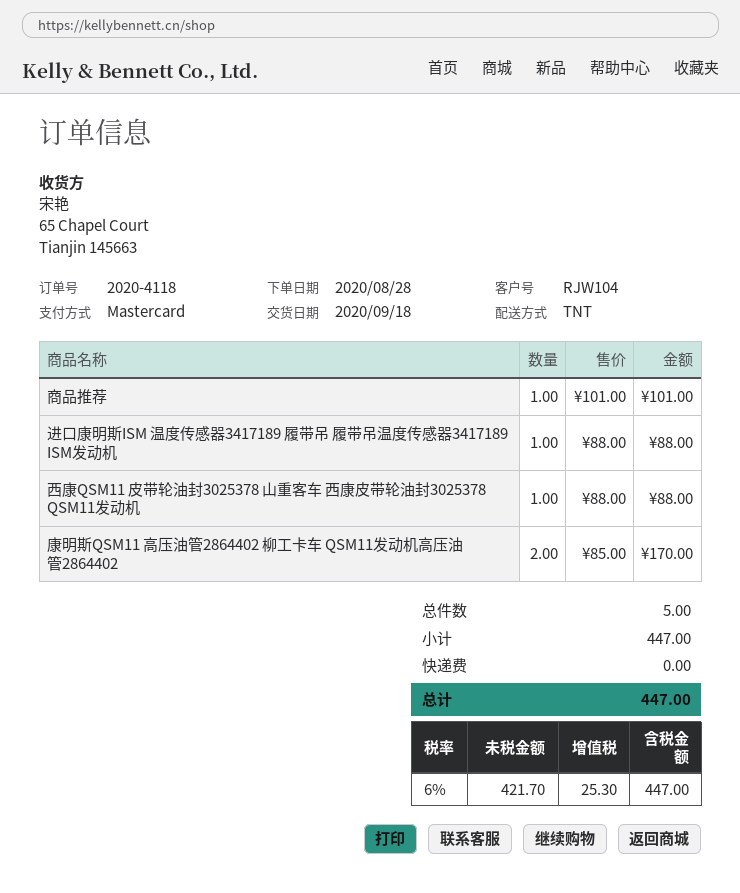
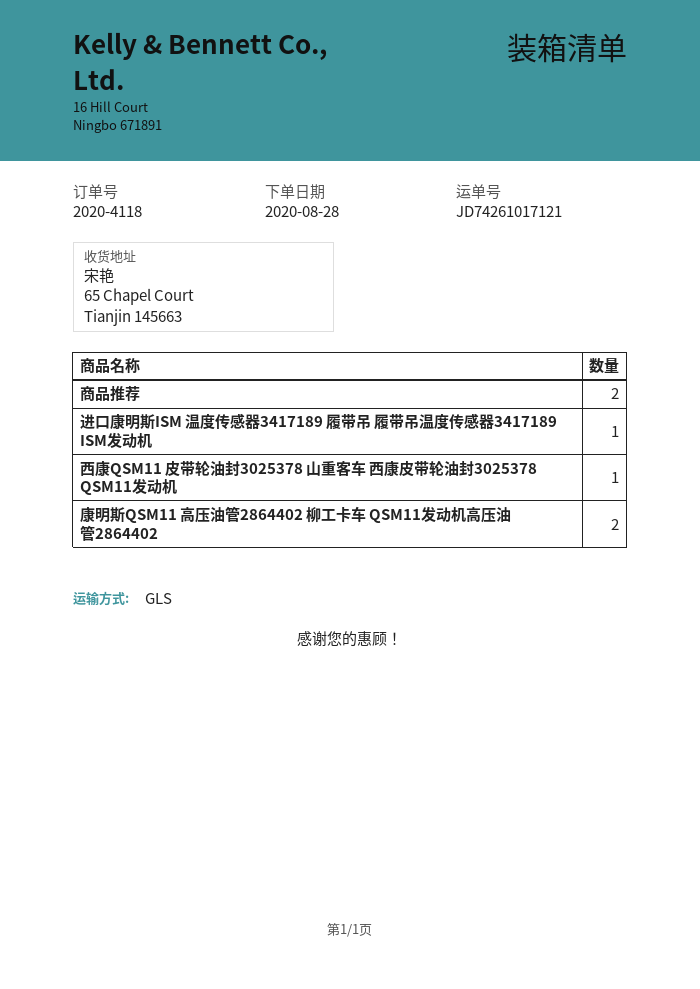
shipping method: TNT -> GLS
商品推荐: 1 -> 2

